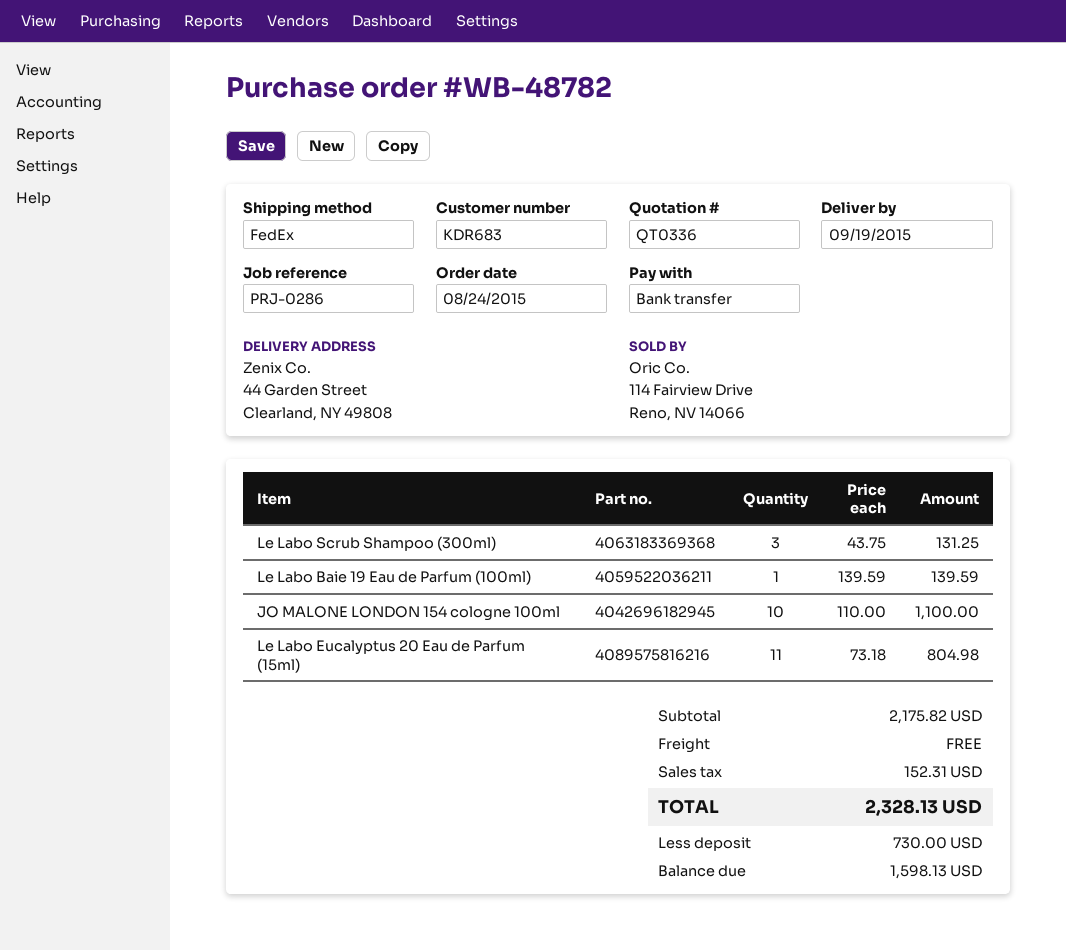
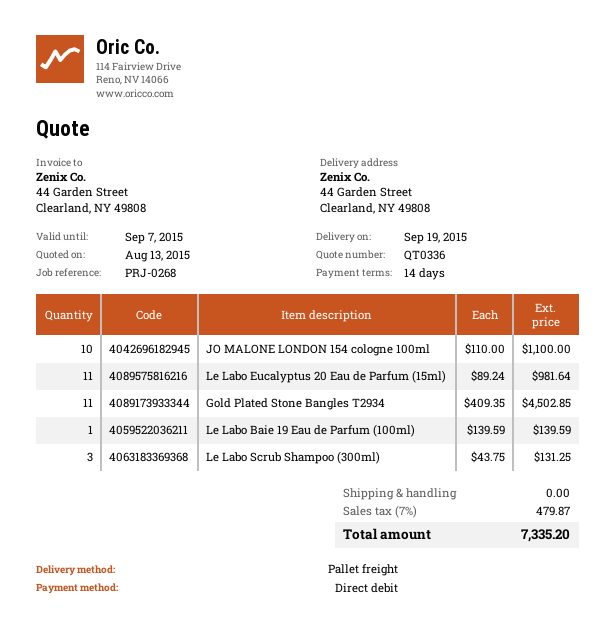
reference: PRJ-0286 -> PRJ-0268
payment method: bank transfer -> direct debit
shipping method: FedEx -> pallet freight
Le Labo Eucalyptus 20 Eau de Parfum (15ml): 11 x 73.18 = 804.98 -> 11 x 89.24 = 981.64
Gold Plated Stone Bangles T2934: none -> 11 x 409.35 = 4502.85
tax: 152.31 -> 479.87
total: 2328.13 -> 7335.20

